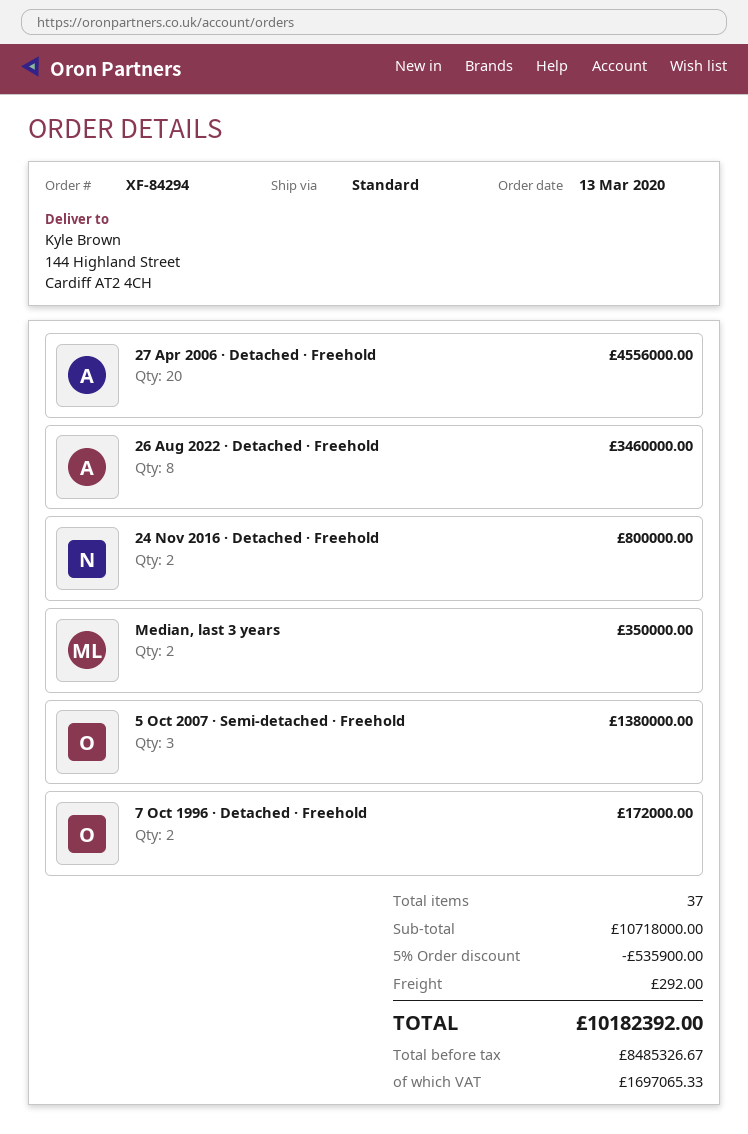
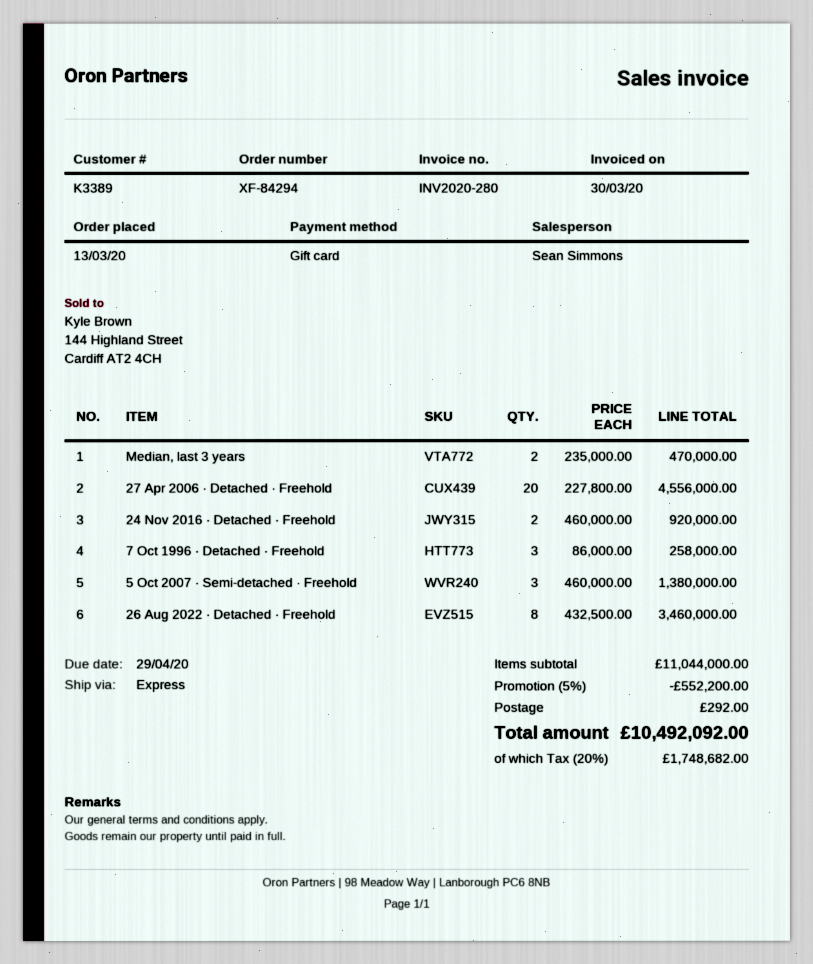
shipping method: standard -> express
24 Nov 2016 · Detached · Freehold: 2 for 800000.00 -> 2 for 920000.00
Median, last 3 years: 2 for 350000.00 -> 2 for 470000.00
7 Oct 1996 · Detached · Freehold: 2 for 172000.00 -> 3 for 258000.00
subtotal: 10718000.00 -> 11044000.00
discount: 5% = 535900.00 -> 5% = 552200.00
tax: 1697065.33 -> 1748682.00
total: 10182392.00 -> 10492092.00

